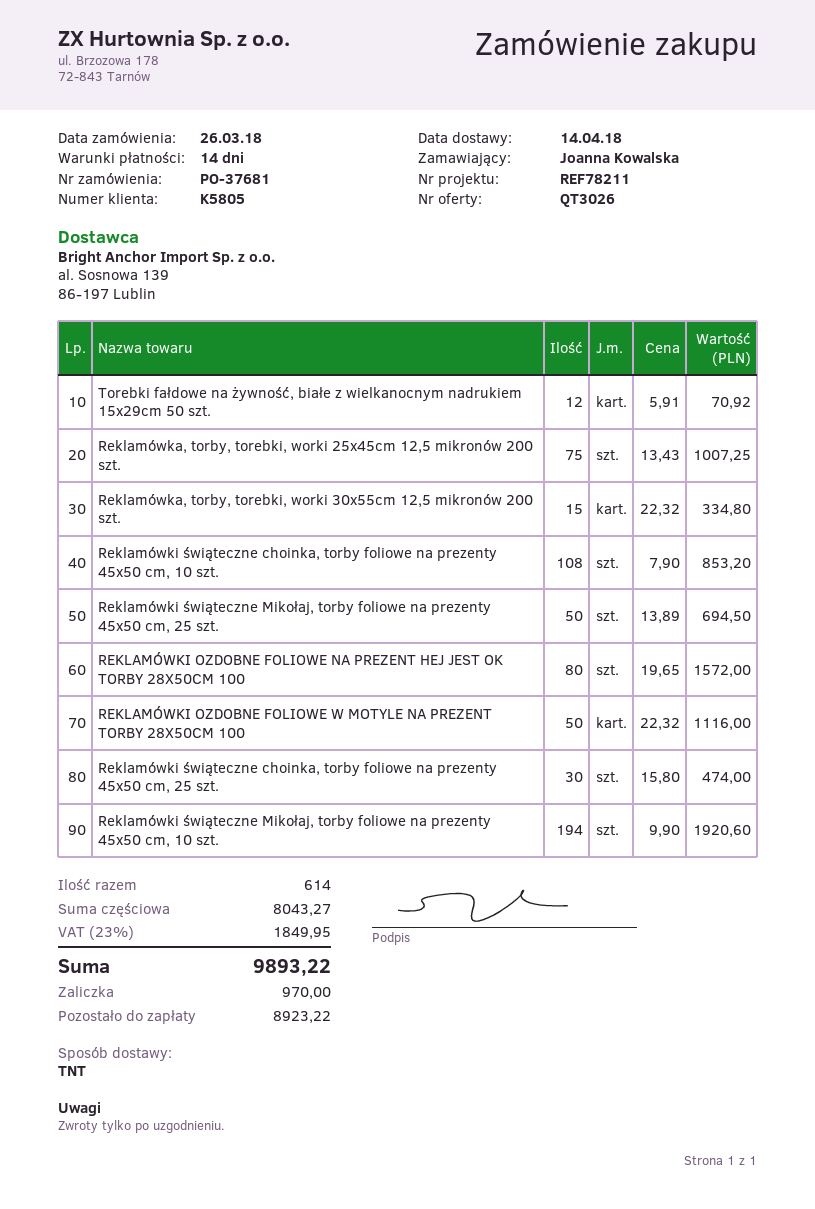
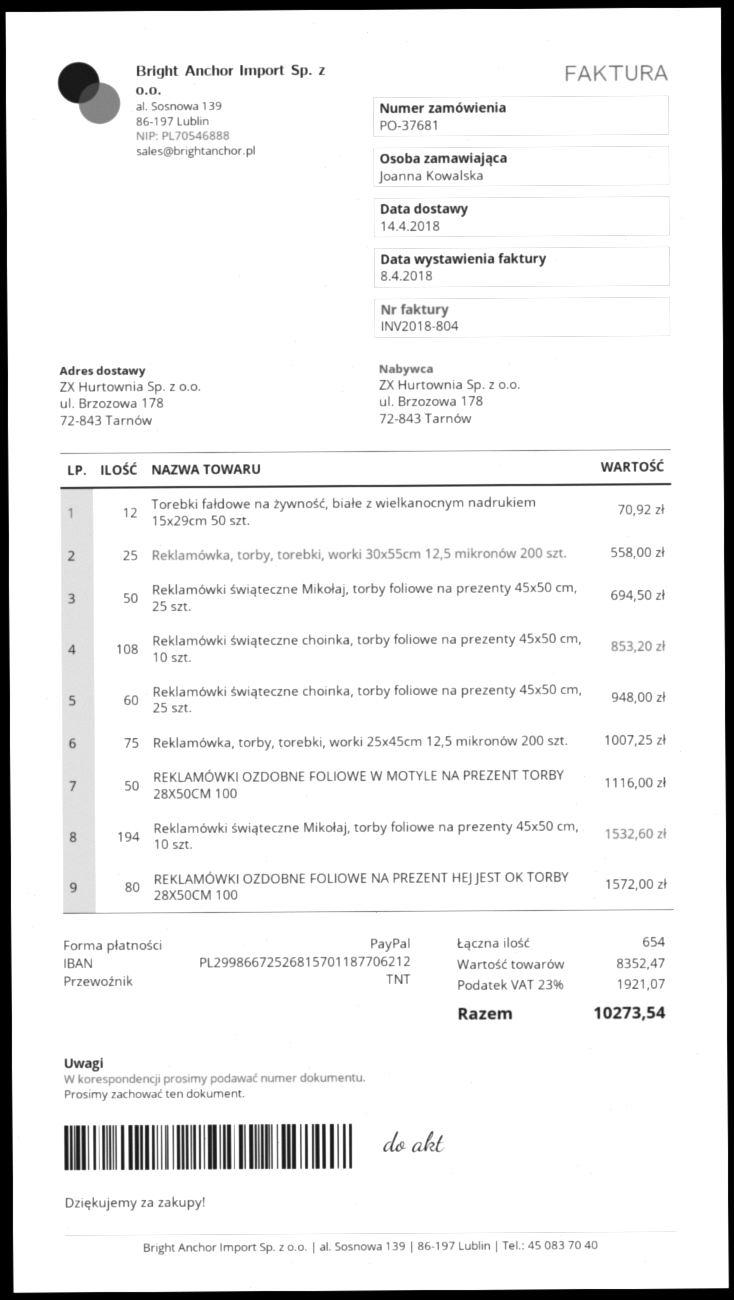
Reklamówka, torby, torebki, worki 30x55cm 12,5 mikronów 200 szt.: 15 for 334.80 -> 25 for 558.00
Reklamówki świąteczne choinka, torby foliowe na prezenty 45x50 cm, 25 szt.: 30 for 474.00 -> 60 for 948.00
Reklamówki świąteczne Mikołaj, torby foliowe na prezenty 45x50 cm, 10 szt.: 194 for 1920.60 -> 194 for 1532.60
total quantity: 614 -> 654
subtotal: 8043.27 -> 8352.47
tax: 23% = 1849.95 -> 23% = 1921.07
total: 9893.22 -> 10273.54

